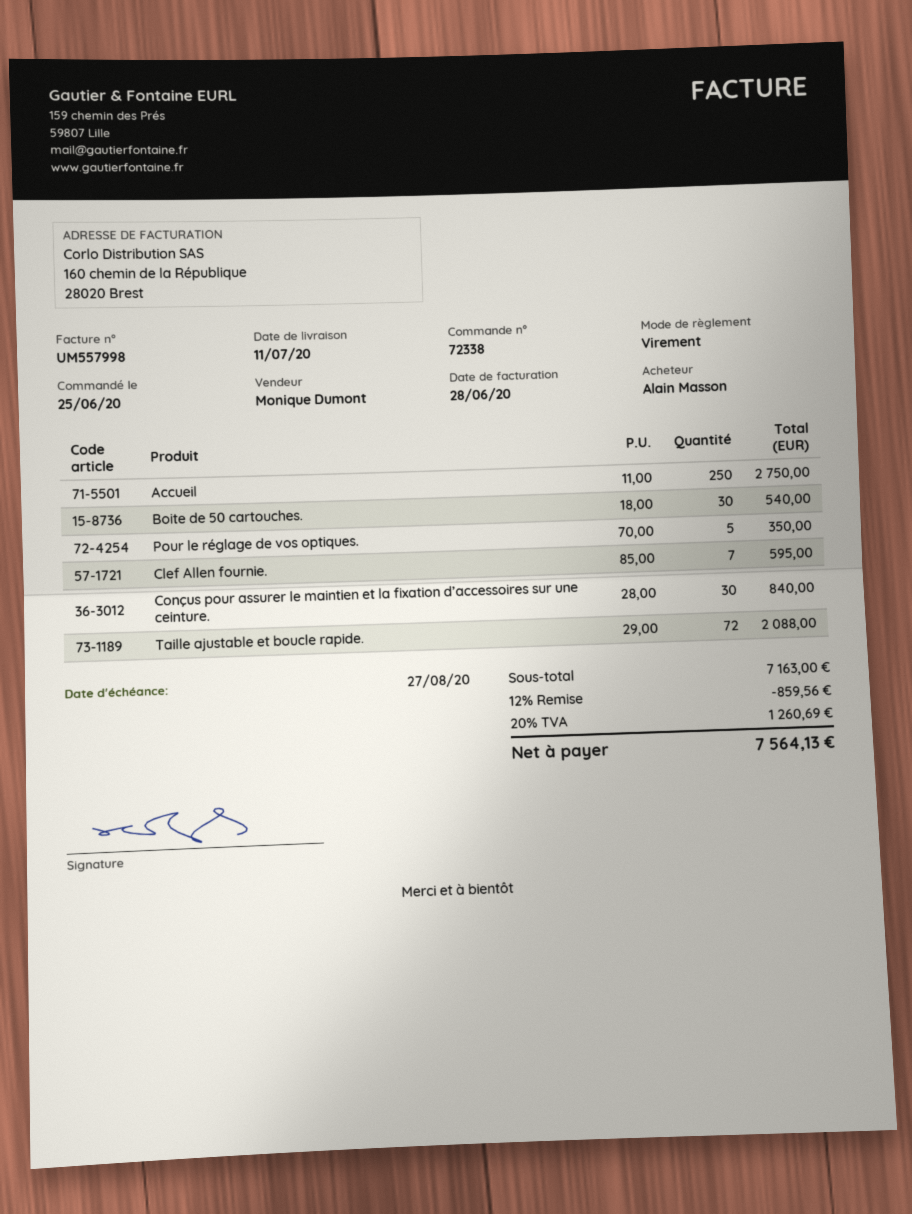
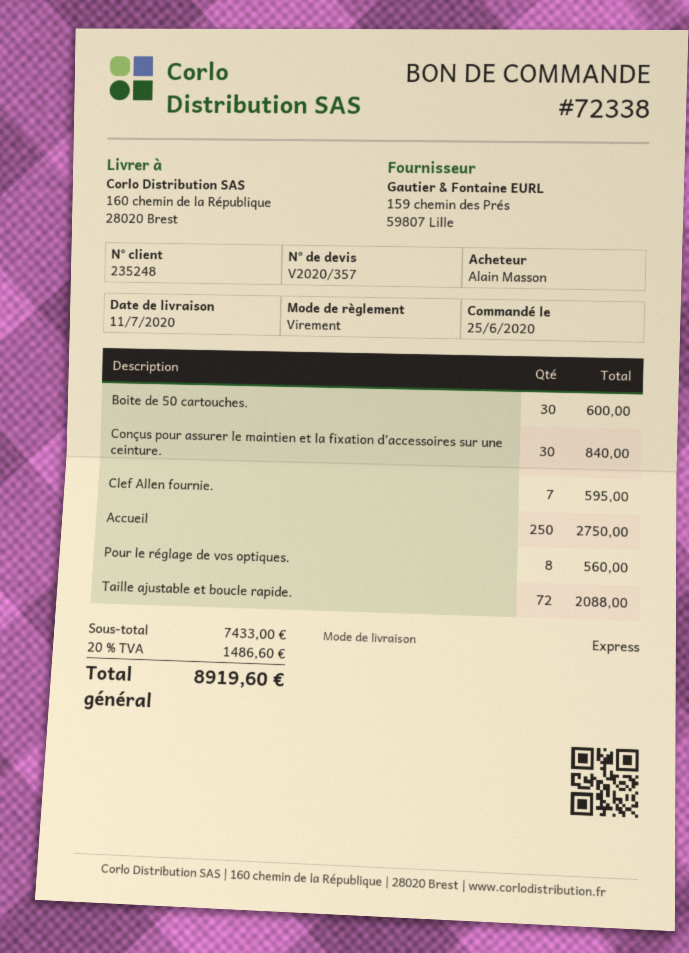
Boite de 50 cartouches.: 30 for 540.00 -> 30 for 600.00
Pour le réglage de vos optiques.: 5 for 350.00 -> 8 for 560.00
subtotal: 7163.00 -> 7433.00
discount: 12% = 859.56 -> none
tax: 20% = 1260.69 -> 20% = 1486.60
total: 7564.13 -> 8919.60

